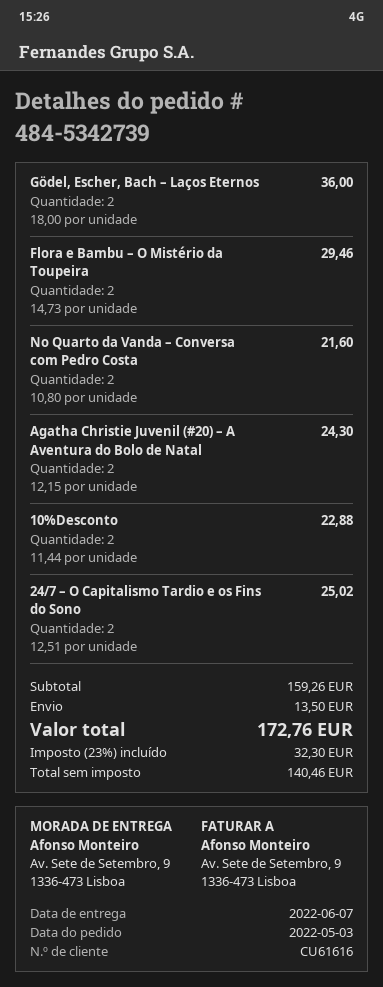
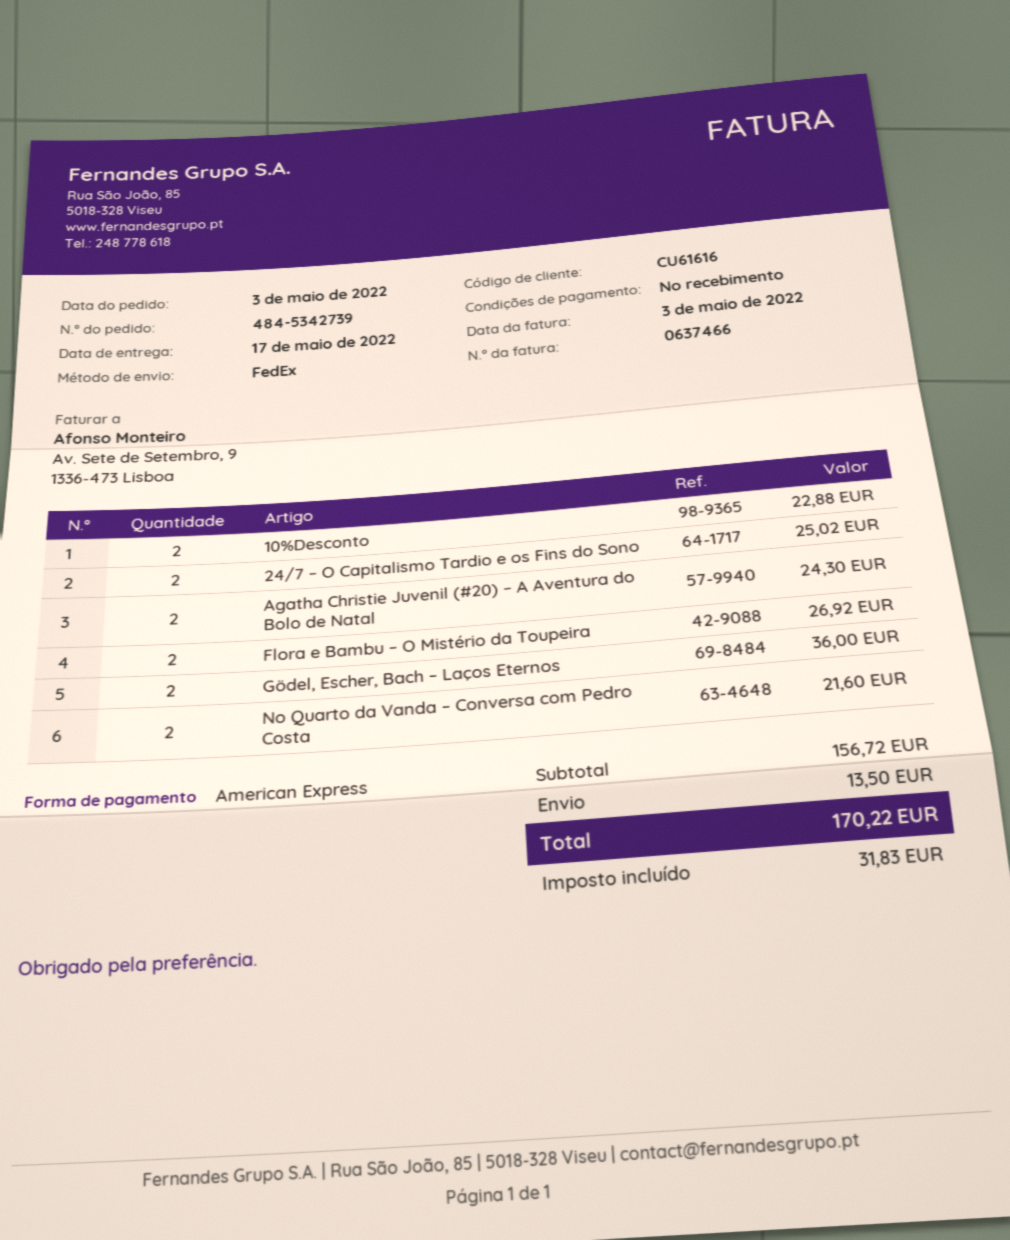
delivery date: 2022-06-07 -> 2022-05-17
Flora e Bambu – O Mistério da Toupeira: 2 for 29.46 -> 2 for 26.92
subtotal: 159.26 -> 156.72
tax: 32.30 -> 31.83
total: 172.76 -> 170.22

